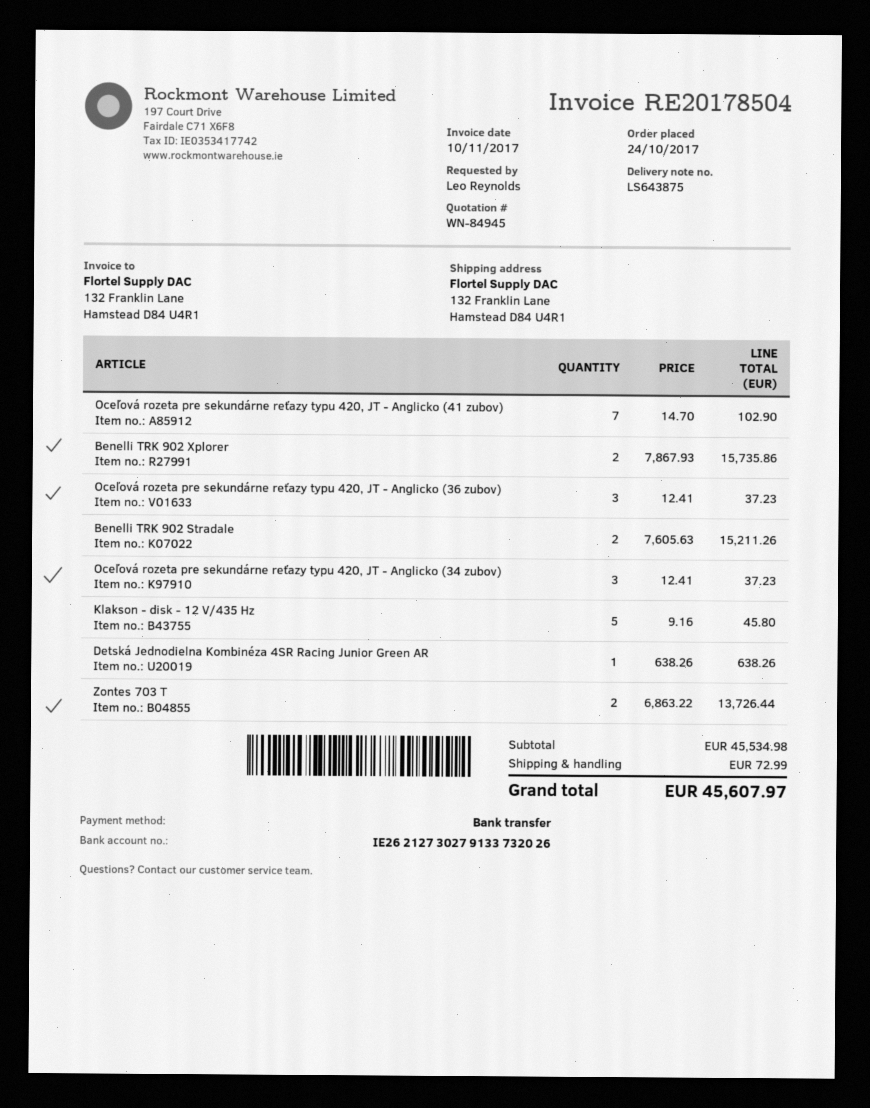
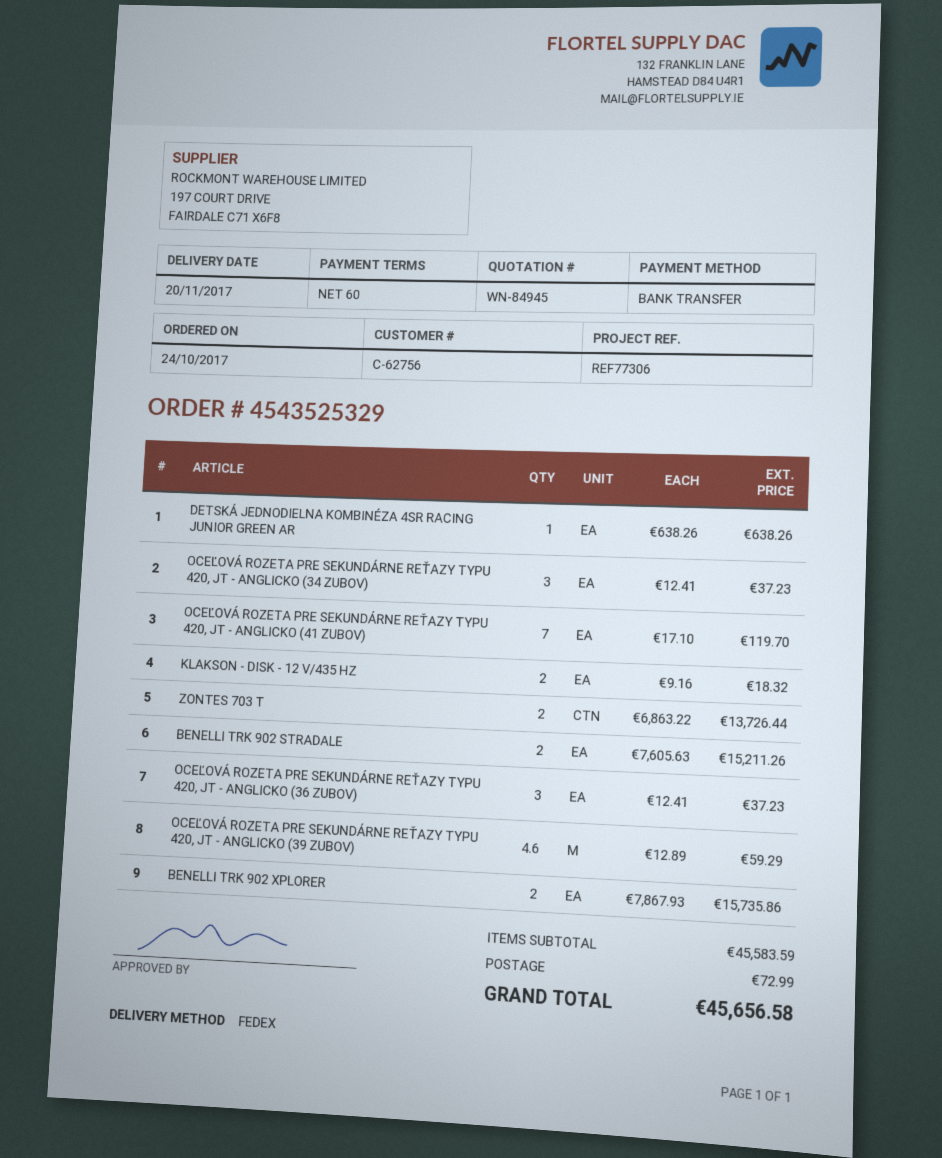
Oceľová rozeta pre sekundárne reťazy typu 420, JT - Anglicko (41 zubov): 7 x 14.70 = 102.90 -> 7 x 17.10 = 119.70
Klakson - disk - 12 V/435 Hz: 5 x 9.16 = 45.80 -> 2 x 9.16 = 18.32
OCEĽOVÁ ROZETA PRE SEKUNDÁRNE REŤAZY TYPU 420, JT - ANGLICKO (39 ZUBOV): none -> 4.6 x 12.89 = 59.29
subtotal: 45534.98 -> 45583.59
total: 45607.97 -> 45656.58

